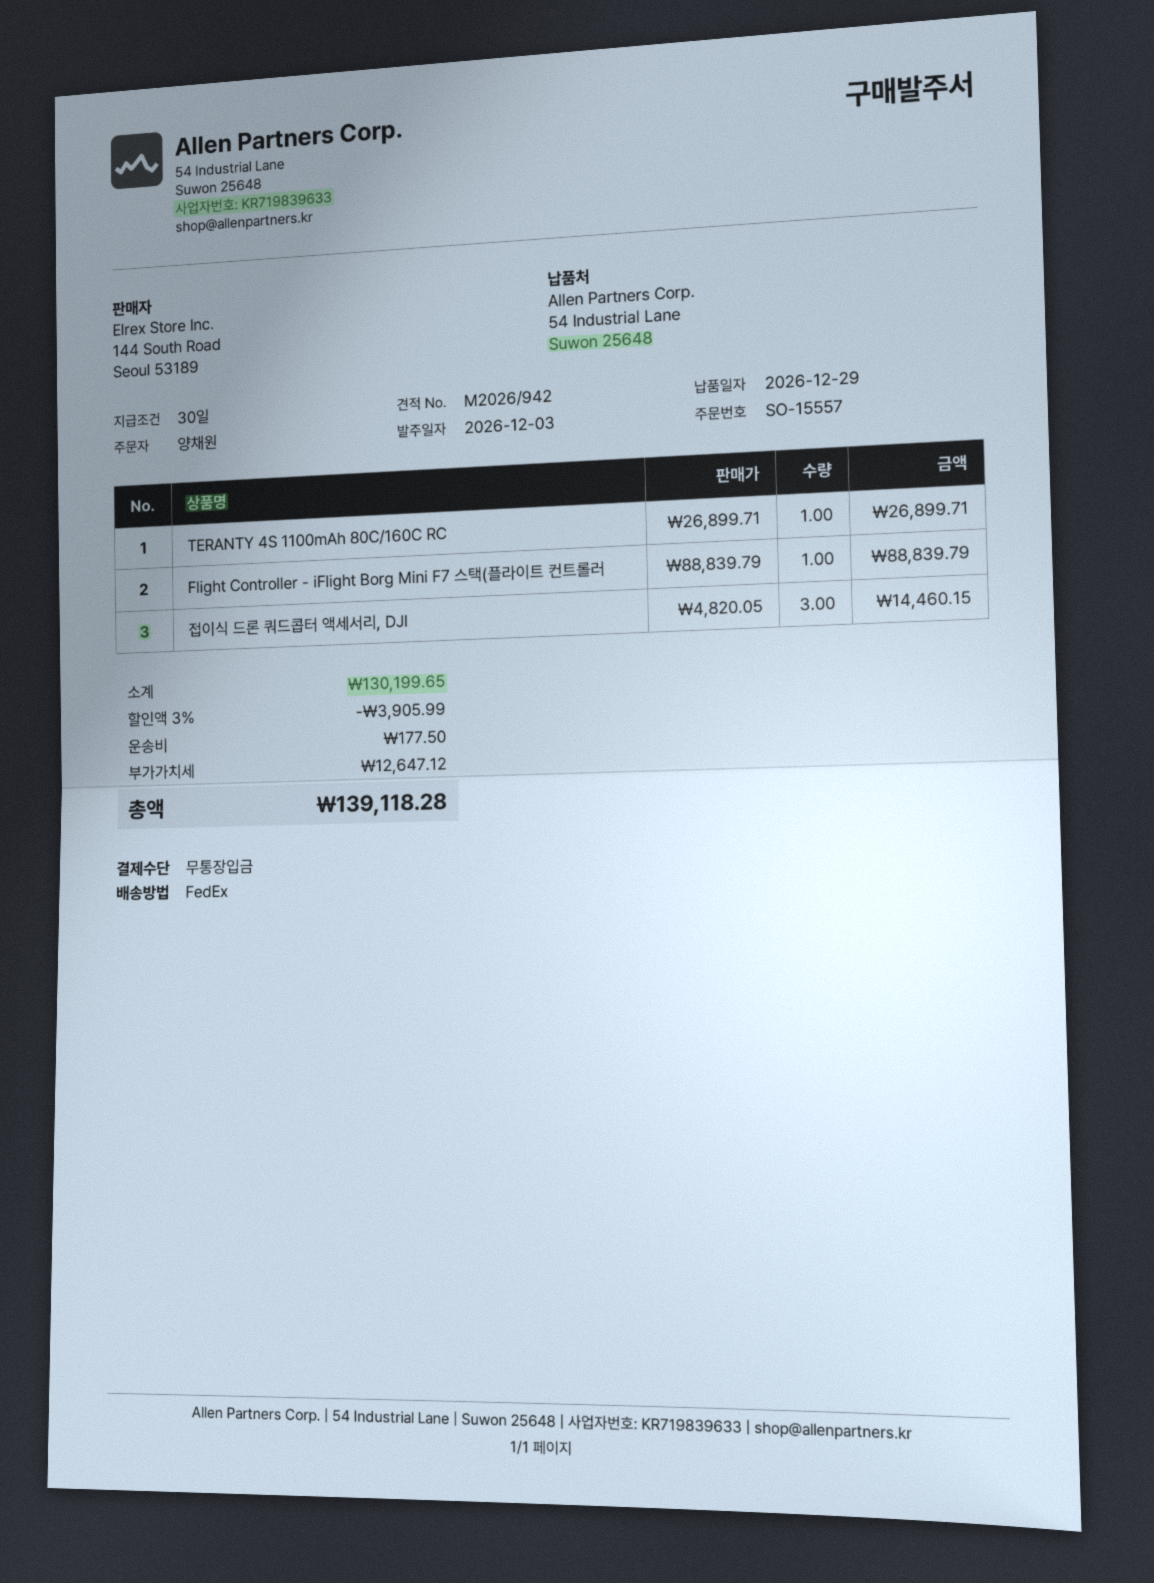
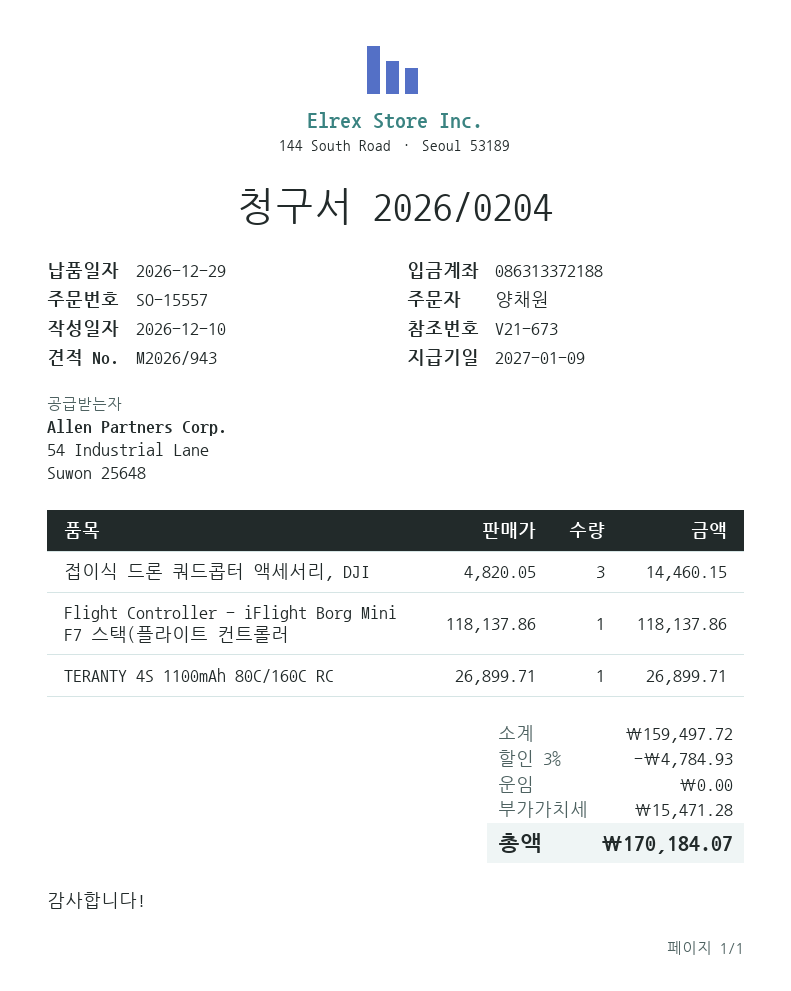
quote number: M2026/942 -> M2026/943
Flight Controller - iFlight Borg Mini F7 스택(플라이트 컨트롤러: 1 x 88839.79 = 88839.79 -> 1 x 118137.86 = 118137.86
subtotal: 130199.65 -> 159497.72
discount: 3% = 3905.99 -> 3% = 4784.93
shipping: 177.50 -> 0.00
tax: 12647.12 -> 15471.28
total: 139118.28 -> 170184.07

